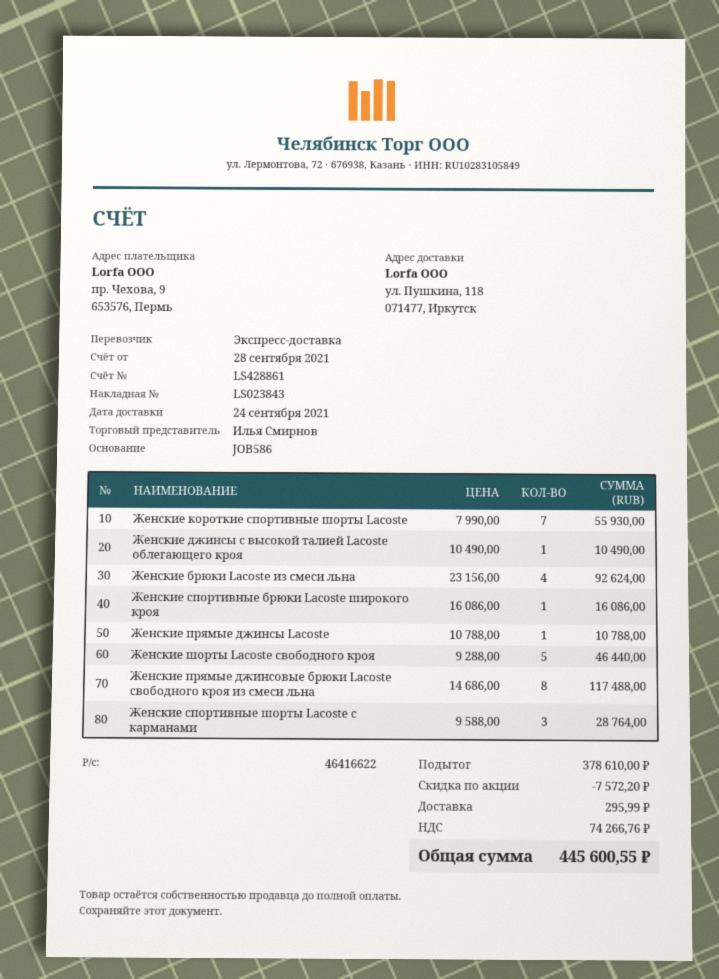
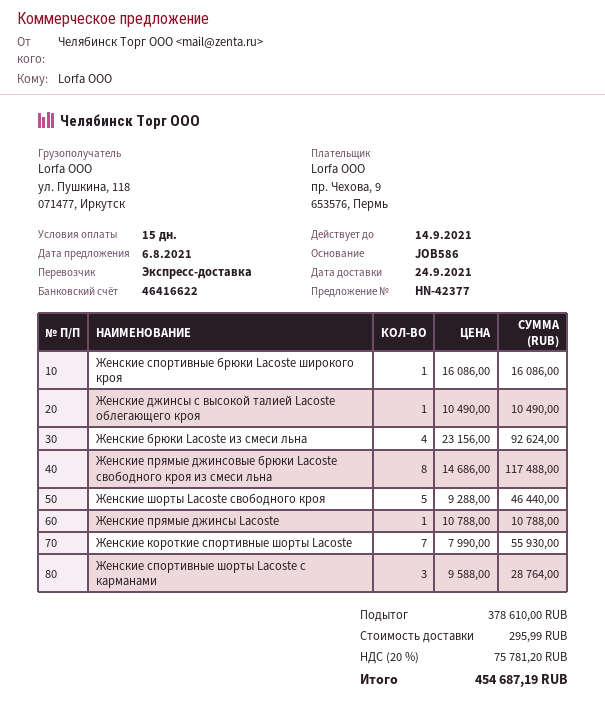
discount: 7572.20 -> none
tax: 74266.76 -> 75781.20
total: 445600.55 -> 454687.19

